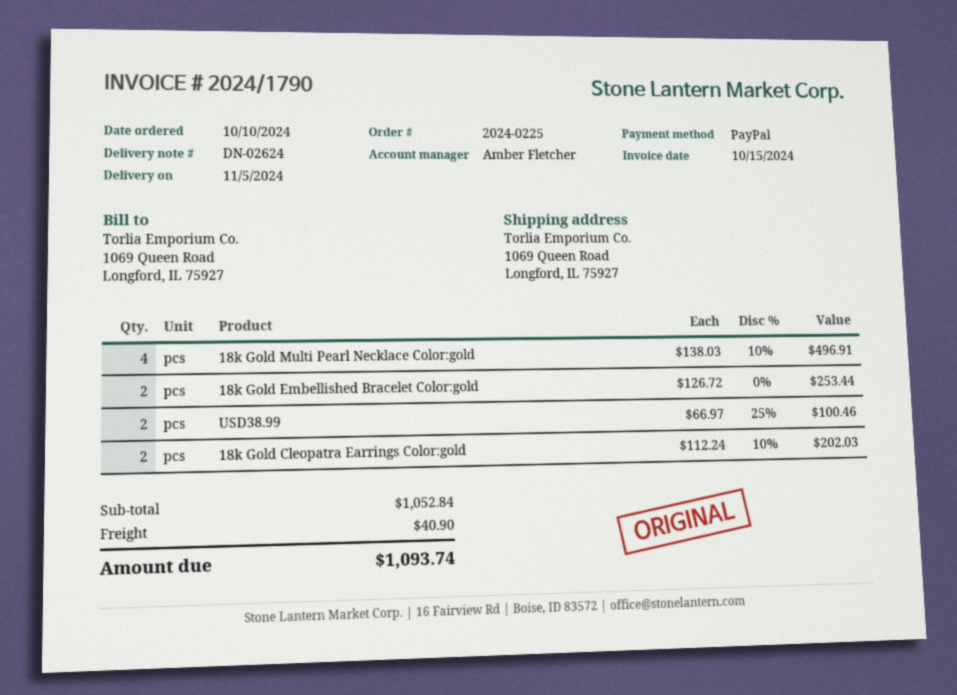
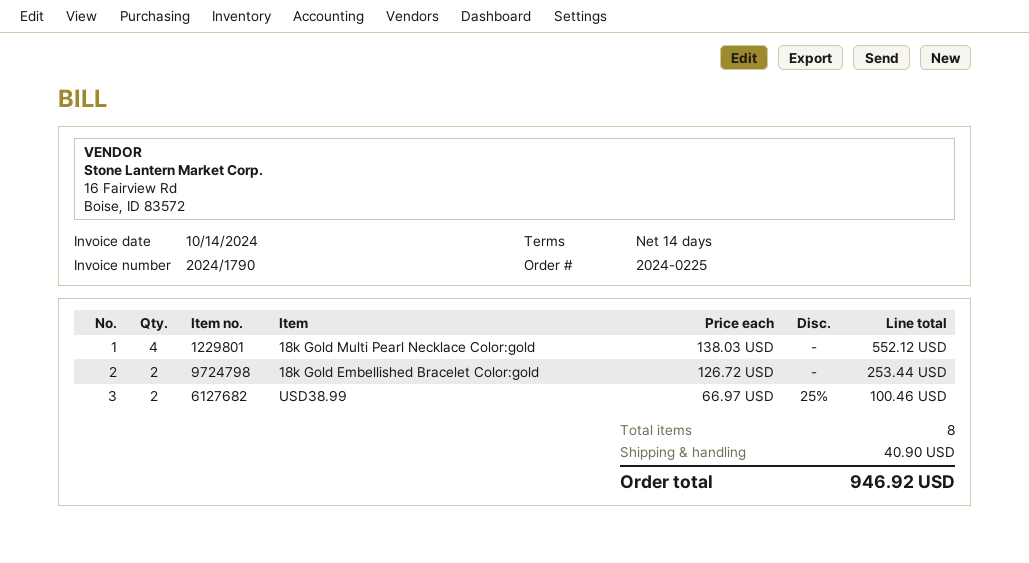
invoice date: 2024-10-15 -> 2024-10-14
18k Gold Multi Pearl Necklace Color:gold: 4 x 138.03 - 10% = 496.91 -> 4 x 138.03 = 552.12
18k Gold Cleopatra Earrings Color:gold: 2 x 112.24 - 10% = 202.03 -> none
total: 1093.74 -> 946.92

